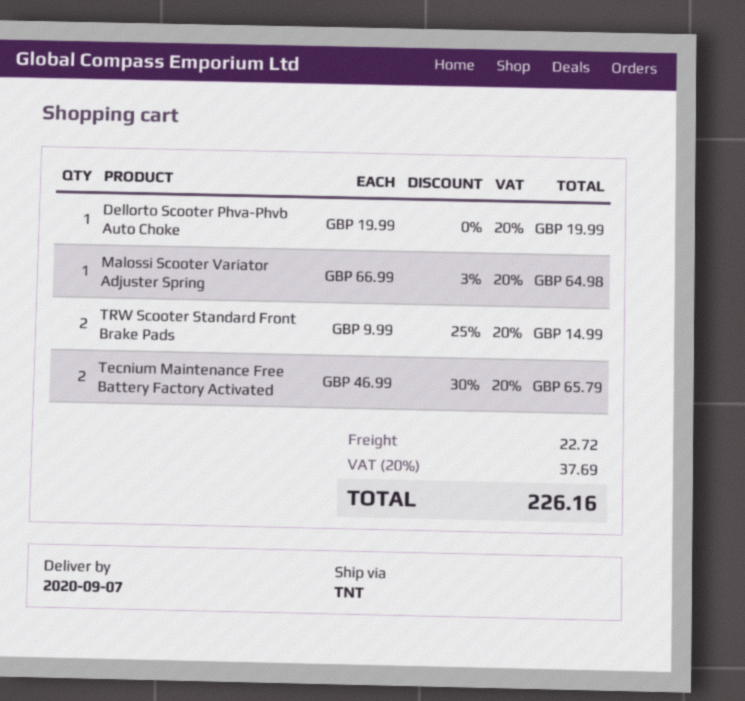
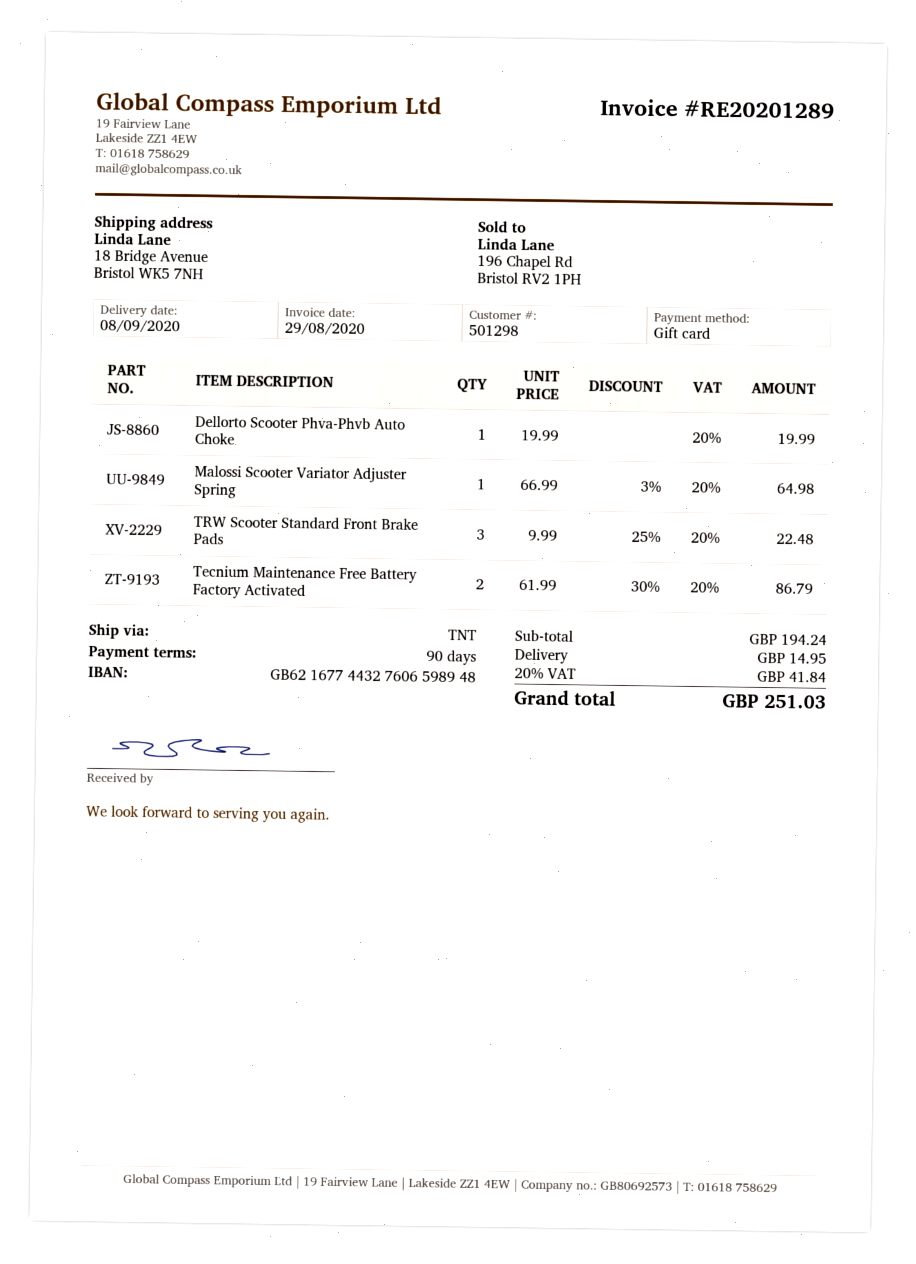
delivery date: 2020-09-07 -> 2020-09-08
TRW Scooter Standard Front Brake Pads: 2 x 9.99 - 25% = 14.99 -> 3 x 9.99 - 25% = 22.48
Tecnium Maintenance Free Battery Factory Activated: 2 x 46.99 - 30% = 65.79 -> 2 x 61.99 - 30% = 86.79
shipping: 22.72 -> 14.95
tax: 20% = 37.69 -> 20% = 41.84
total: 226.16 -> 251.03

